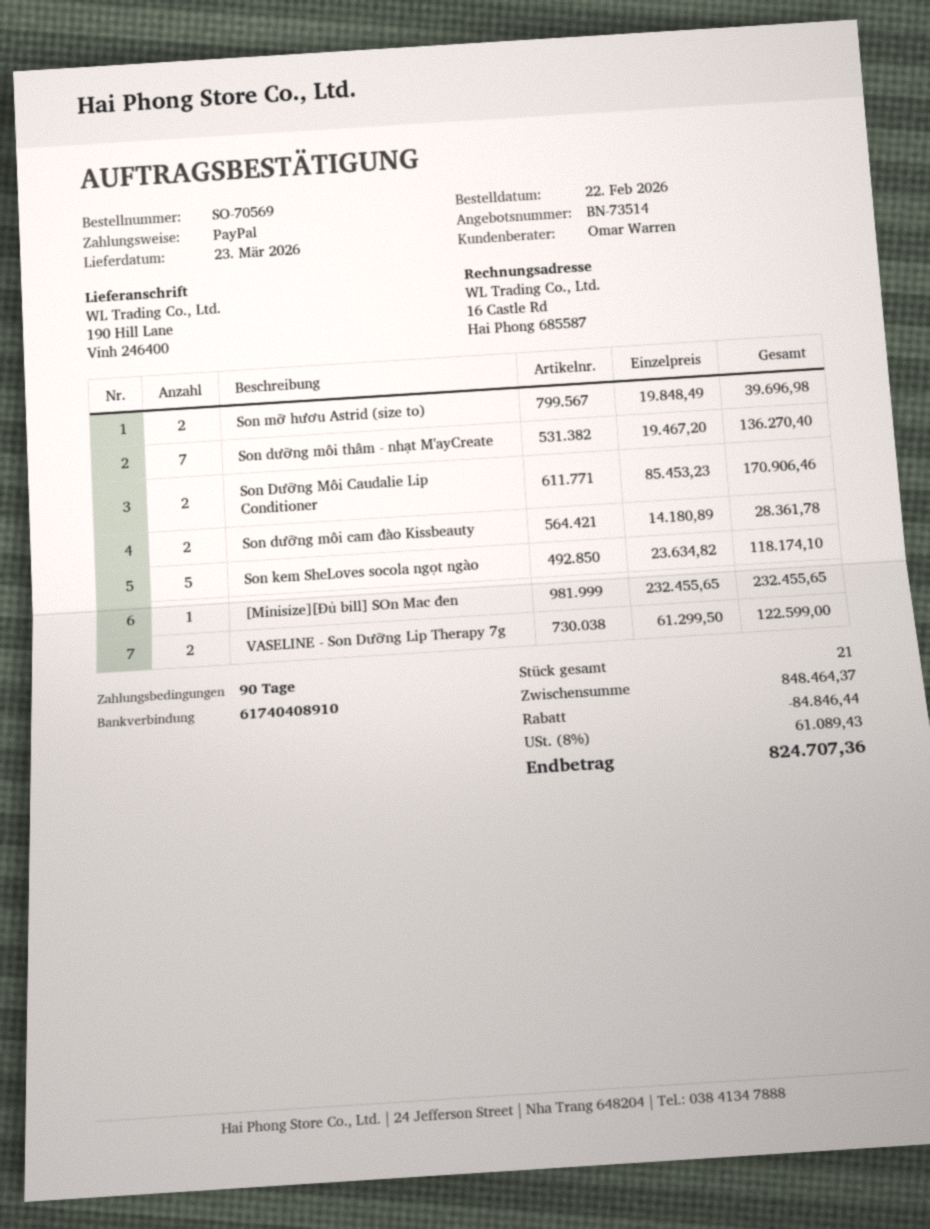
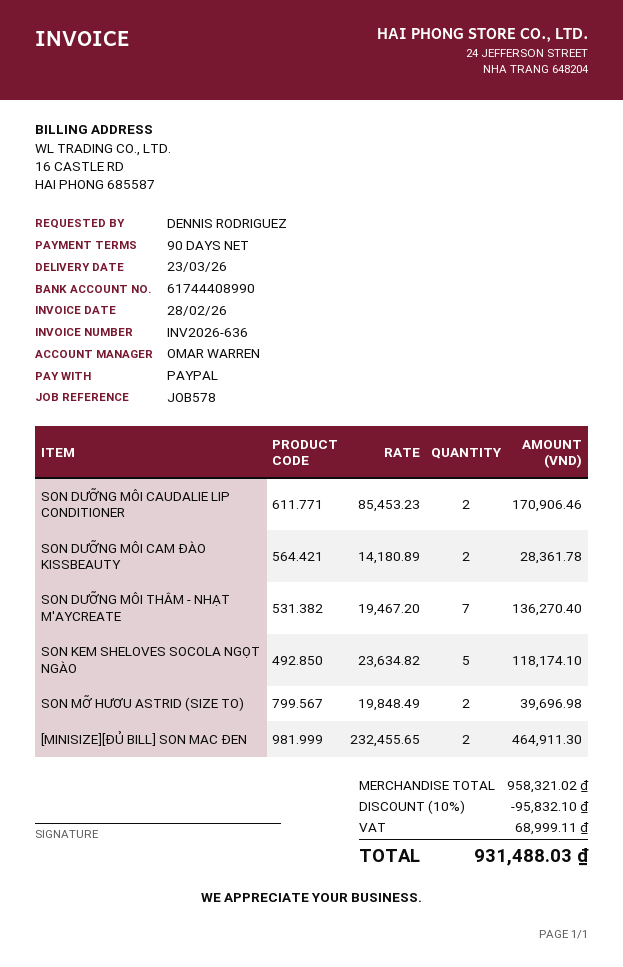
bank account: 61740408910 -> 61744408990
[Minisize][Đủ bill] SOn Mac đen: 1 x 232455.65 = 232455.65 -> 2 x 232455.65 = 464911.30
VASELINE - Son Dưỡng Lip Therapy 7g: 2 x 61299.50 = 122599.00 -> none
subtotal: 848464.37 -> 958321.02
discount: 84846.44 -> 95832.10
tax: 61089.43 -> 68999.11
total: 824707.36 -> 931488.03

